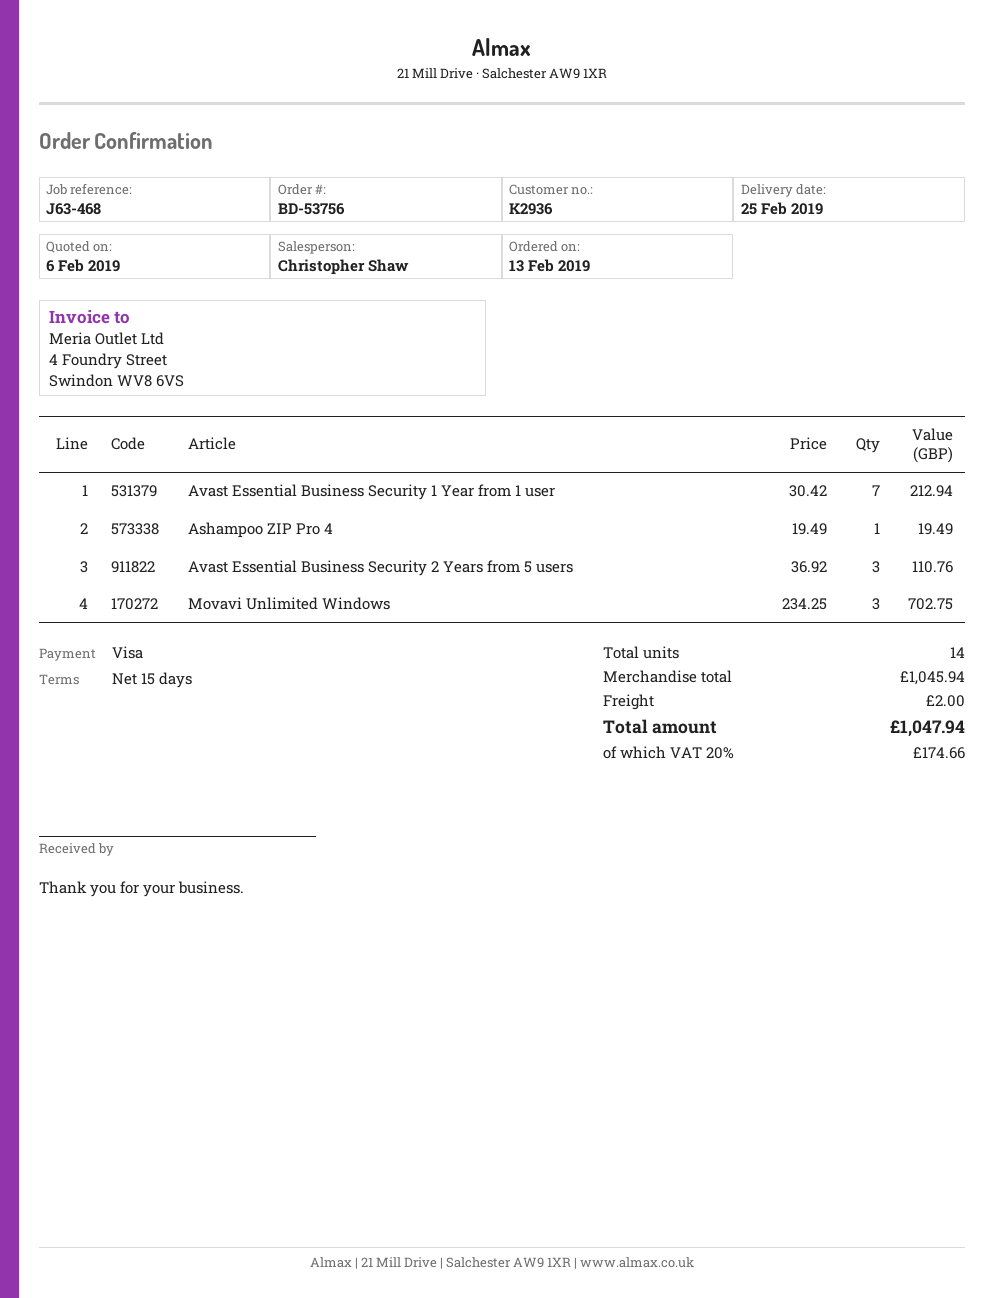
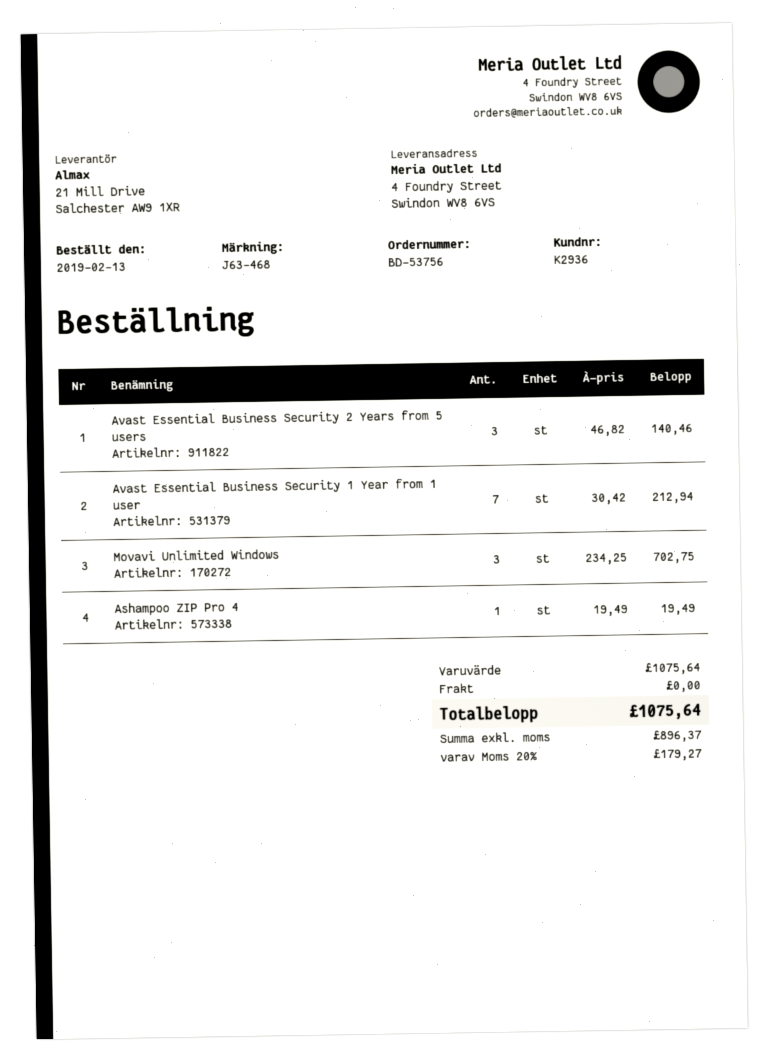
Avast Essential Business Security 2 Years from 5 users: 3 x 36.92 = 110.76 -> 3 x 46.82 = 140.46
subtotal: 1045.94 -> 1075.64
shipping: 2.00 -> 0.00
tax: 20% = 174.66 -> 20% = 179.27
total: 1047.94 -> 1075.64

